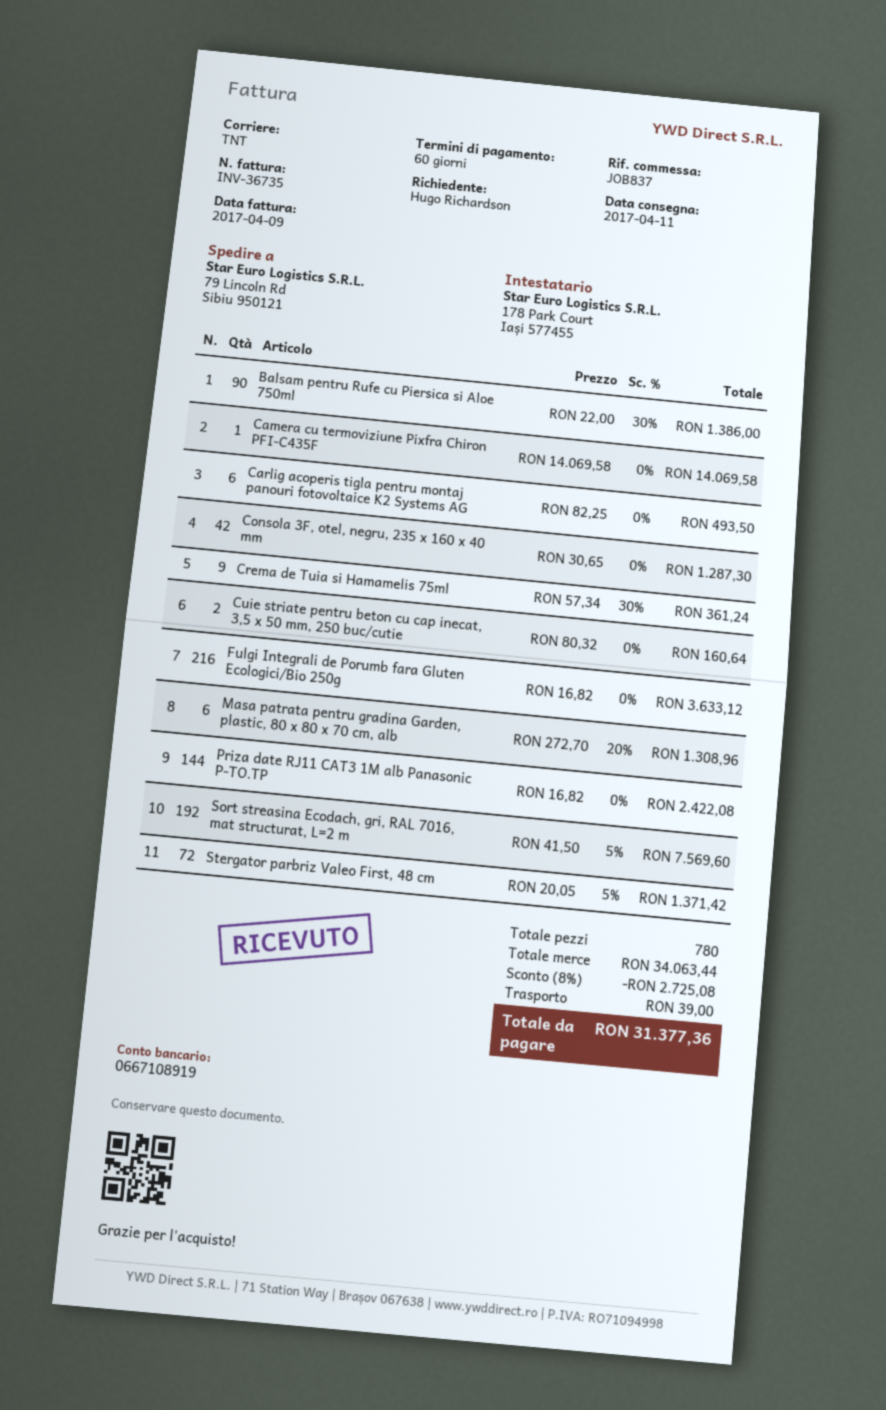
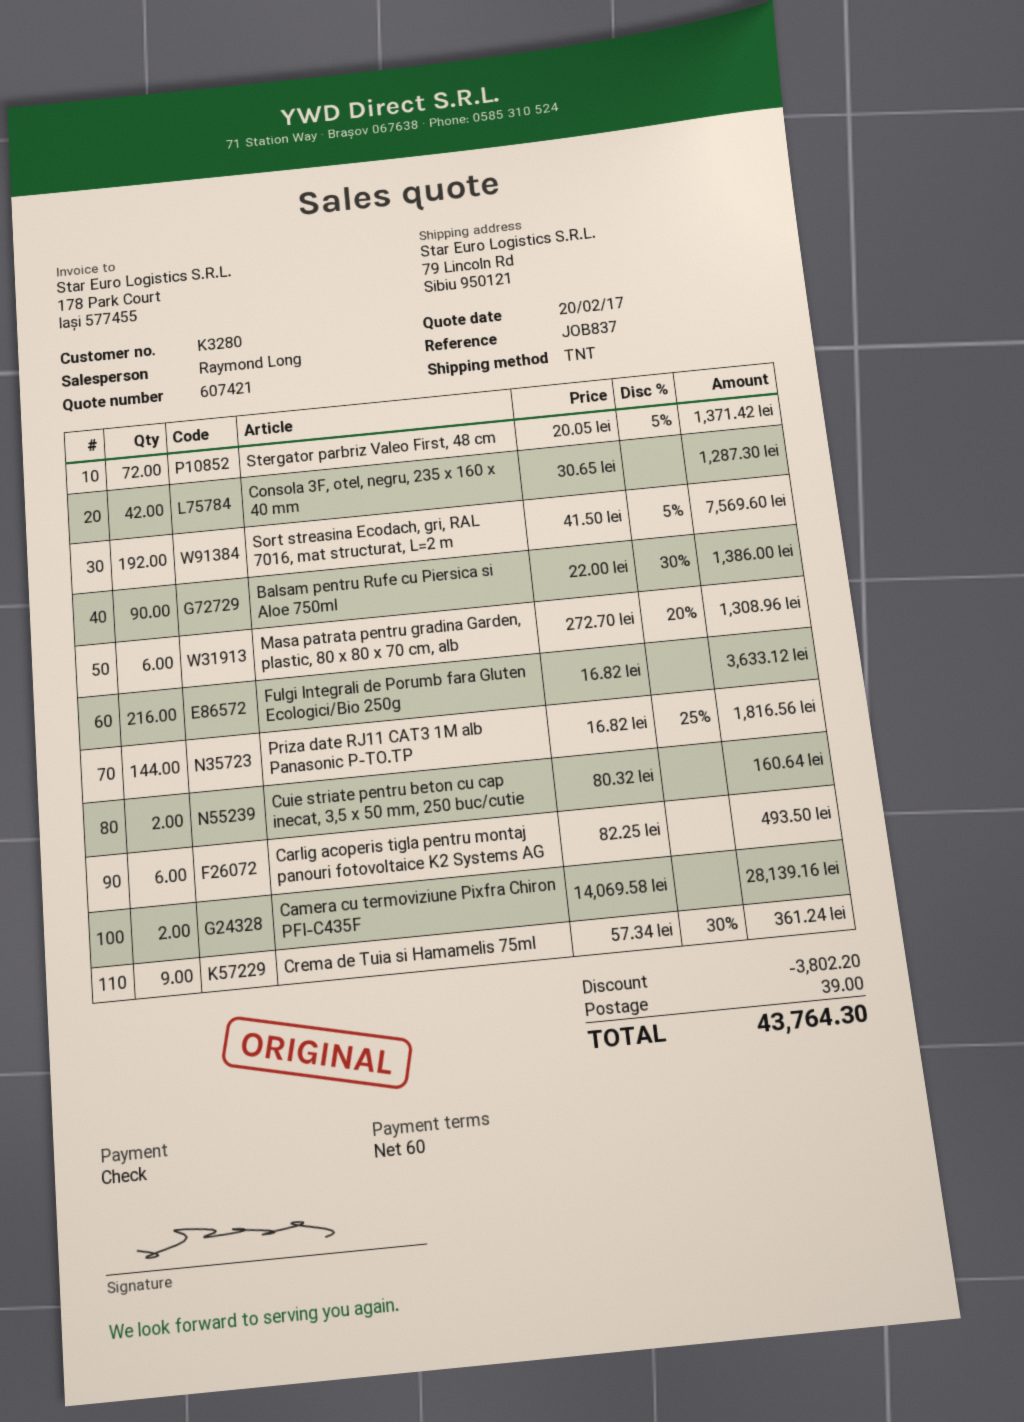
Camera cu termoviziune Pixfra Chiron PFI-C435F: 1 x 14069.58 = 14069.58 -> 2 x 14069.58 = 28139.16
Priza date RJ11 CAT3 1M alb Panasonic P-TO.TP: 144 x 16.82 = 2422.08 -> 144 x 16.82 - 25% = 1816.56
discount: 2725.08 -> 3802.20
total: 31377.36 -> 43764.30

